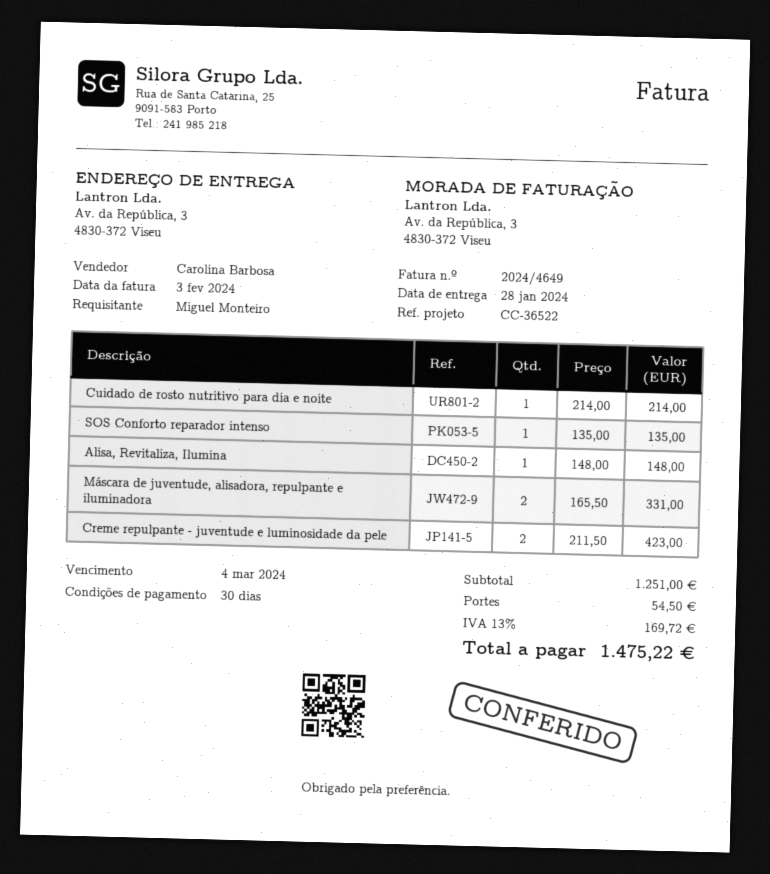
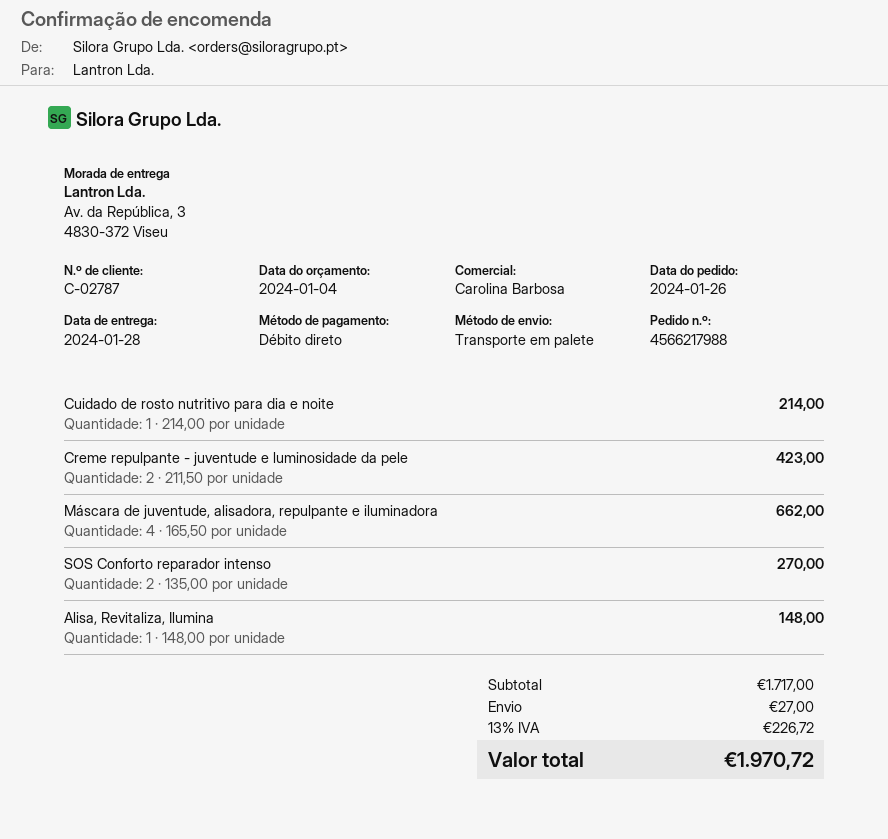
SOS Conforto reparador intenso: 1 x 135.00 = 135.00 -> 2 x 135.00 = 270.00
Máscara de juventude, alisadora, repulpante e iluminadora: 2 x 165.50 = 331.00 -> 4 x 165.50 = 662.00
subtotal: 1251.00 -> 1717.00
shipping: 54.50 -> 27.00
tax: 13% = 169.72 -> 13% = 226.72
total: 1475.22 -> 1970.72

